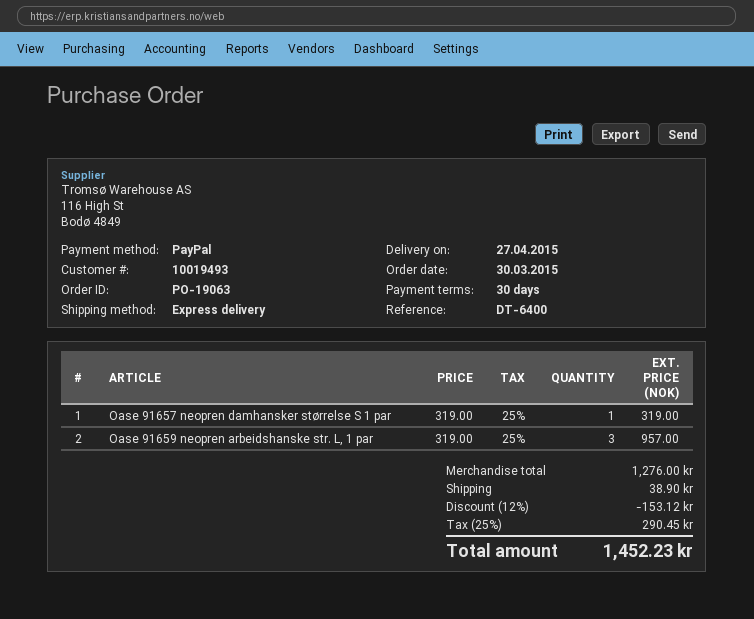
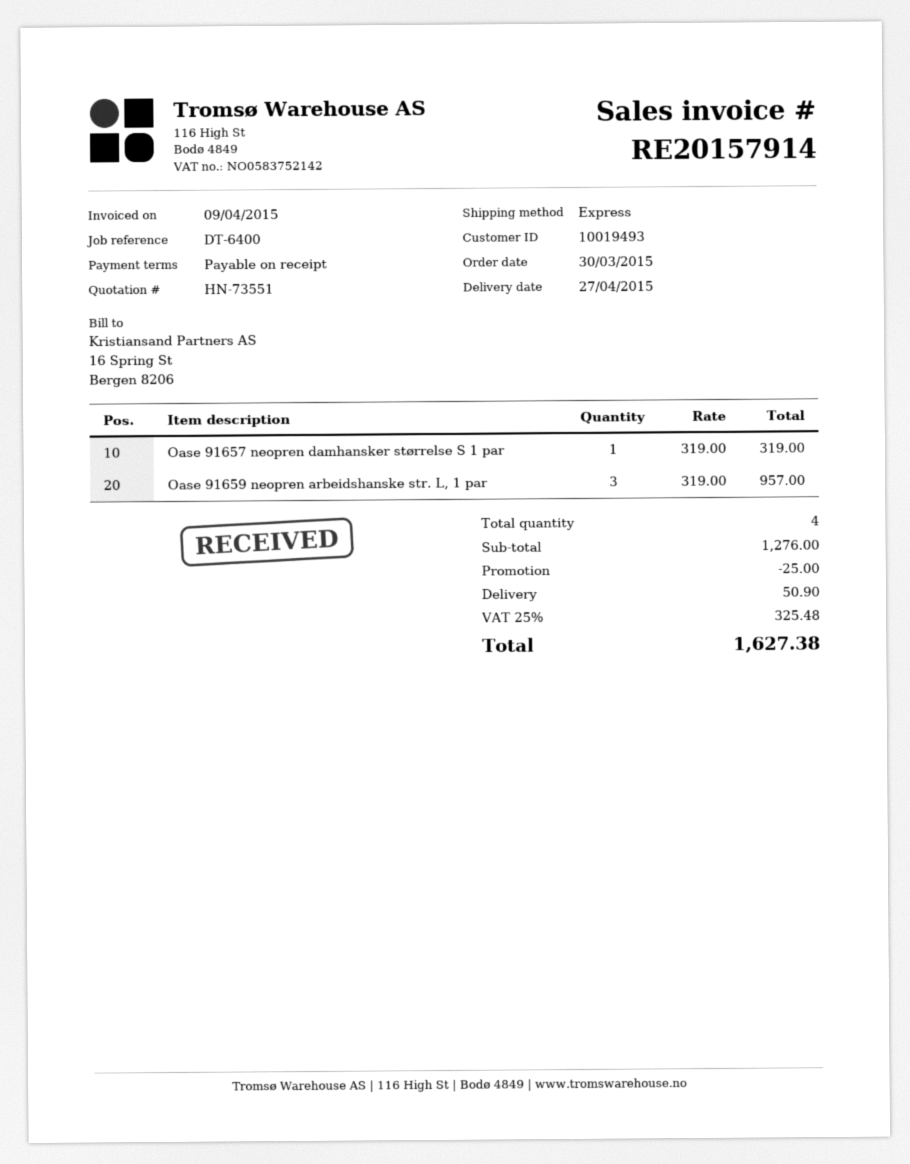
payment terms: 30 days -> on receipt
discount: 153.12 -> 25.00
shipping: 38.90 -> 50.90
tax: 25% = 290.45 -> 25% = 325.48
total: 1452.23 -> 1627.38

